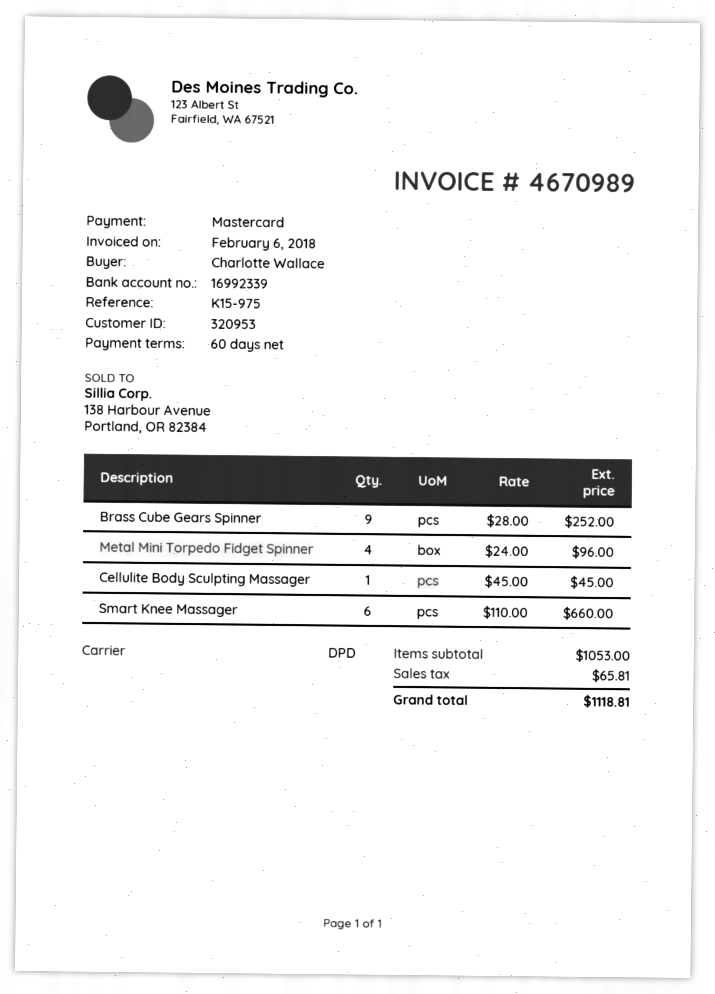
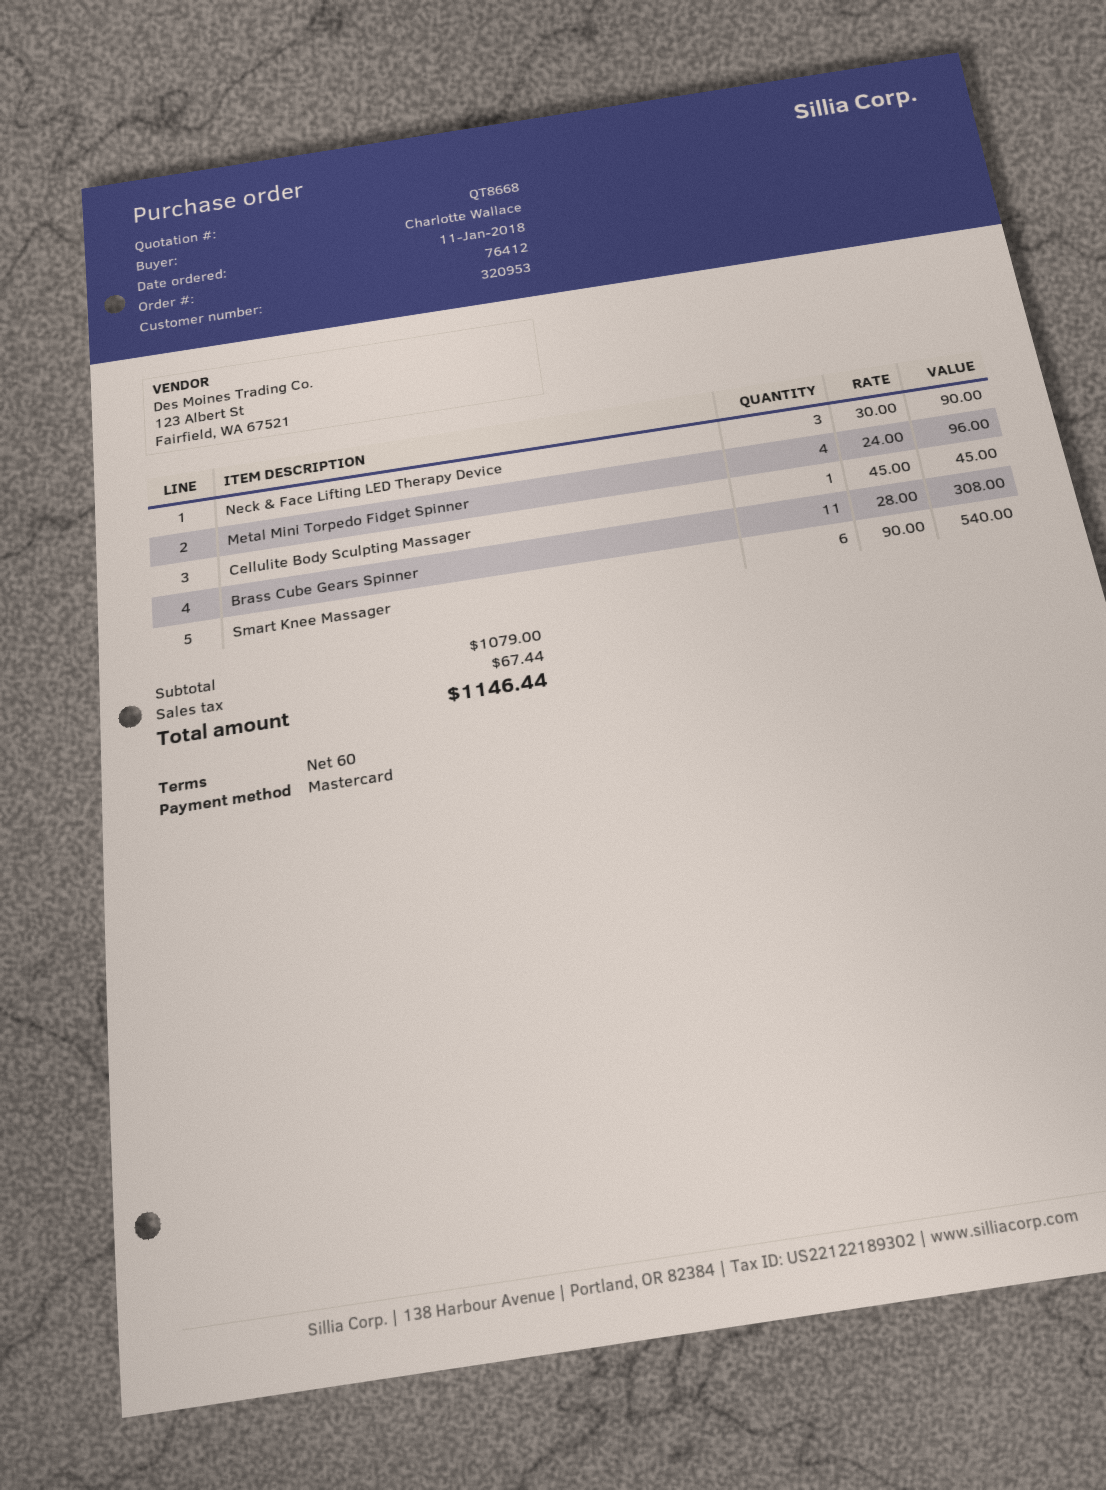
Brass Cube Gears Spinner: 9 x 28.00 = 252.00 -> 11 x 28.00 = 308.00
Smart Knee Massager: 6 x 110.00 = 660.00 -> 6 x 90.00 = 540.00
Neck & Face Lifting LED Therapy Device: none -> 3 x 30.00 = 90.00
subtotal: 1053.00 -> 1079.00
tax: 65.81 -> 67.44
total: 1118.81 -> 1146.44

